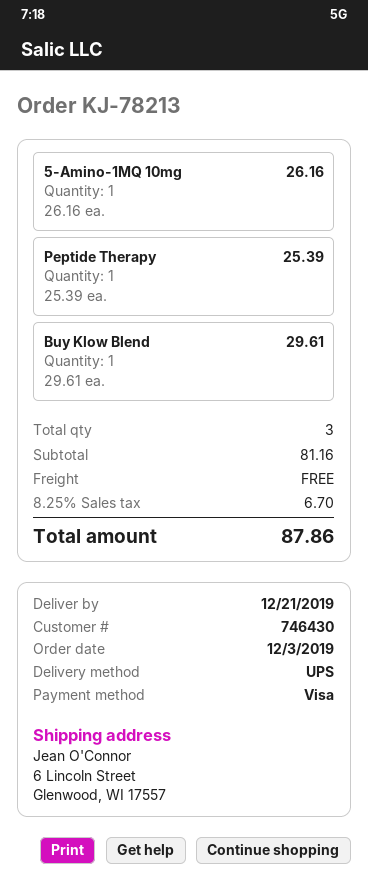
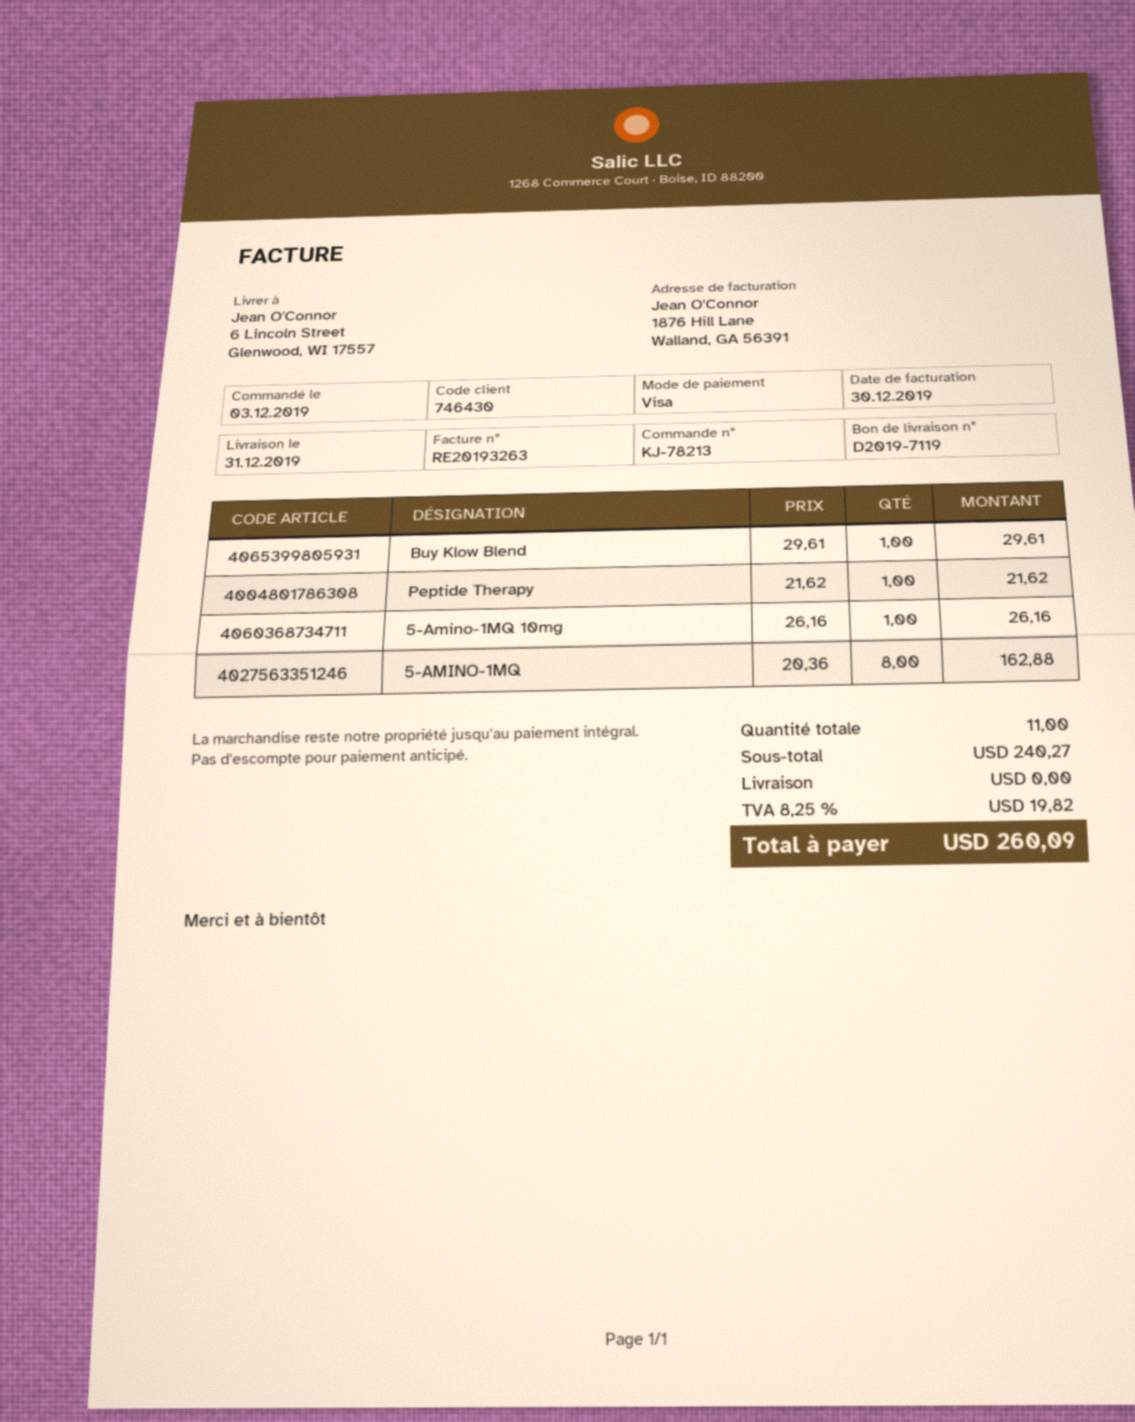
delivery date: 2019-12-21 -> 2019-12-31
Peptide Therapy: 1 x 25.39 = 25.39 -> 1 x 21.62 = 21.62
5-AMINO-1MQ: none -> 8 x 20.36 = 162.88
total quantity: 3 -> 11
subtotal: 81.16 -> 240.27
tax: 8.25% = 6.70 -> 8.25% = 19.82
total: 87.86 -> 260.09

